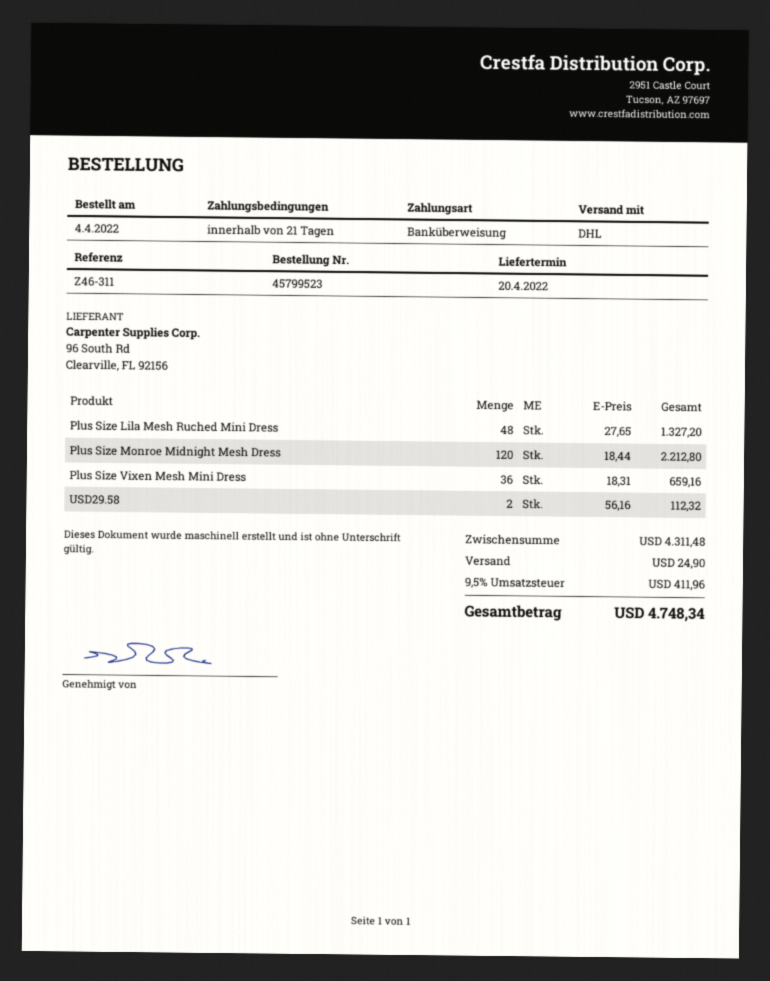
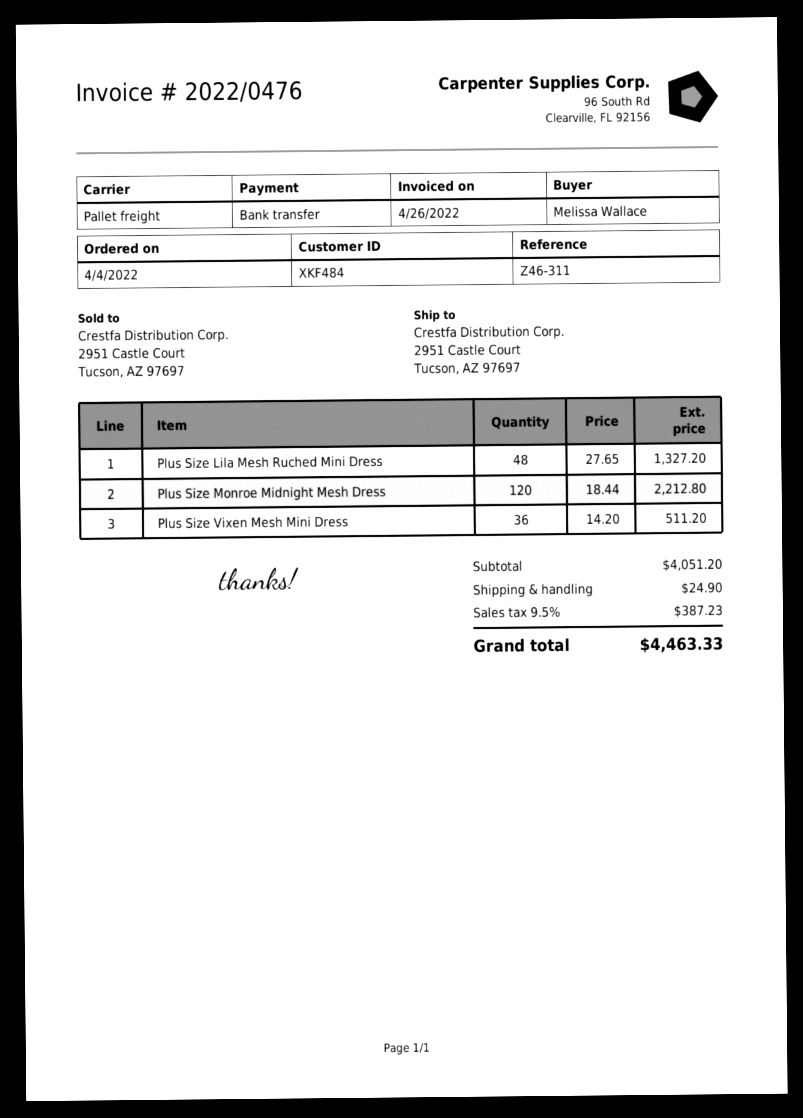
shipping method: DHL -> pallet freight
Plus Size Vixen Mesh Mini Dress: 36 x 18.31 = 659.16 -> 36 x 14.20 = 511.20
USD29.58: 2 x 56.16 = 112.32 -> none
subtotal: 4311.48 -> 4051.20
tax: 9.5% = 411.96 -> 9.5% = 387.23
total: 4748.34 -> 4463.33

